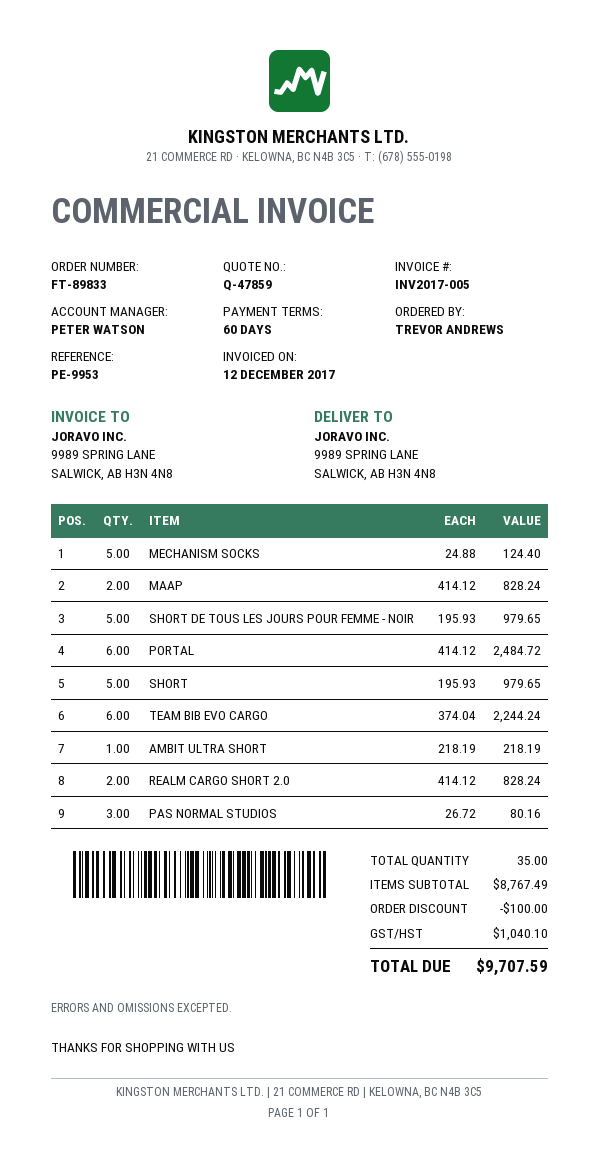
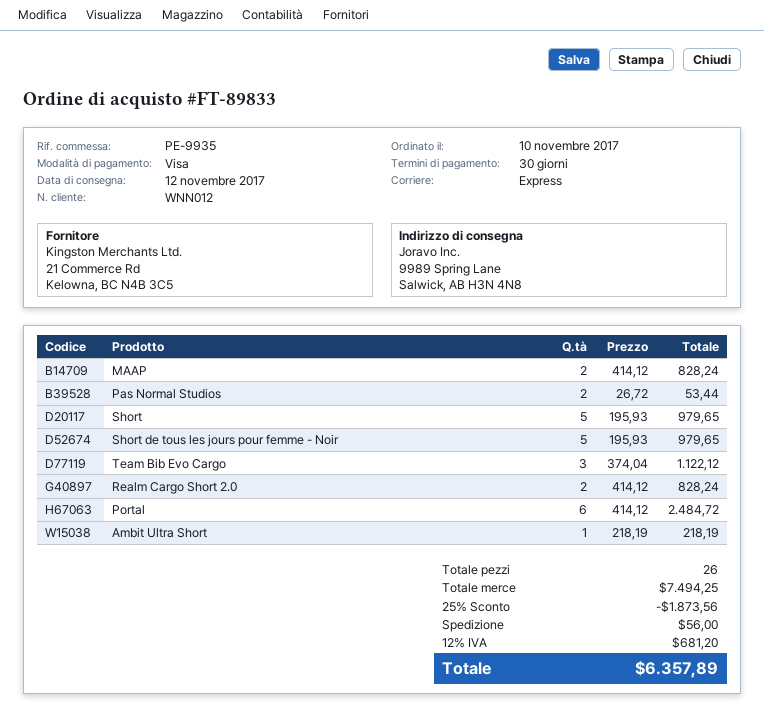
payment terms: 60 days -> 30 days
reference: PE-9953 -> PE-9935
MECHANISM SOCKS: 5 x 24.88 = 124.40 -> none
TEAM BIB EVO CARGO: 6 x 374.04 = 2244.24 -> 3 x 374.04 = 1122.12
PAS NORMAL STUDIOS: 3 x 26.72 = 80.16 -> 2 x 26.72 = 53.44
total quantity: 35 -> 26
subtotal: 8767.49 -> 7494.25
discount: 100.00 -> 1873.56
shipping: none -> 56.00
tax: 1040.10 -> 681.20
total: 9707.59 -> 6357.89

